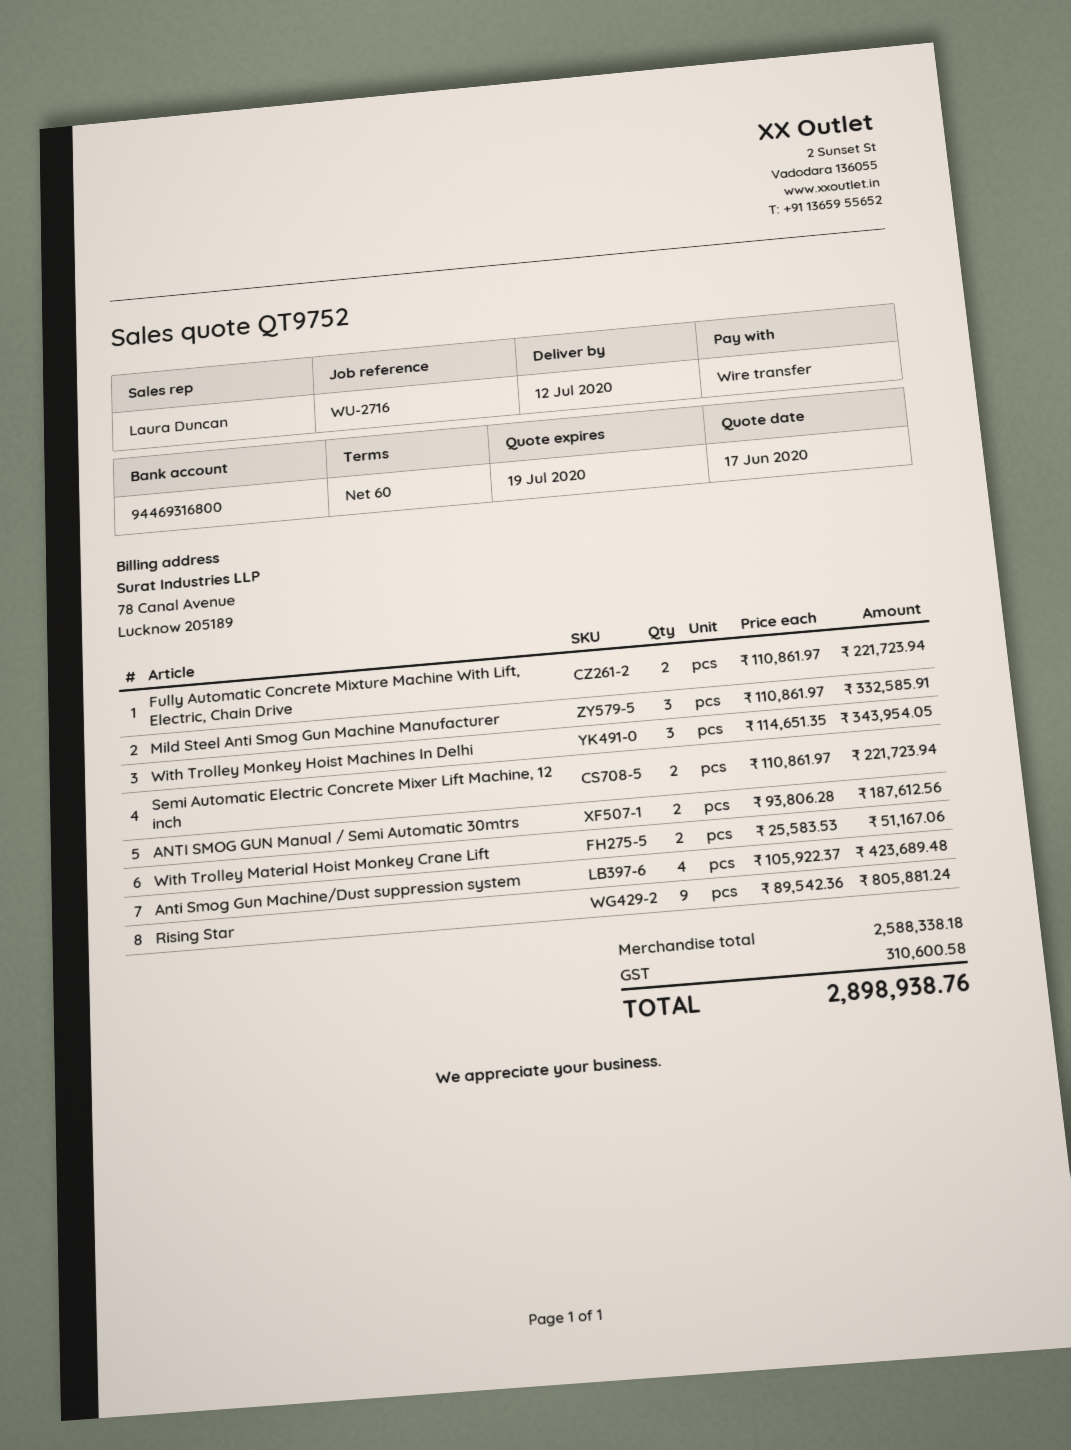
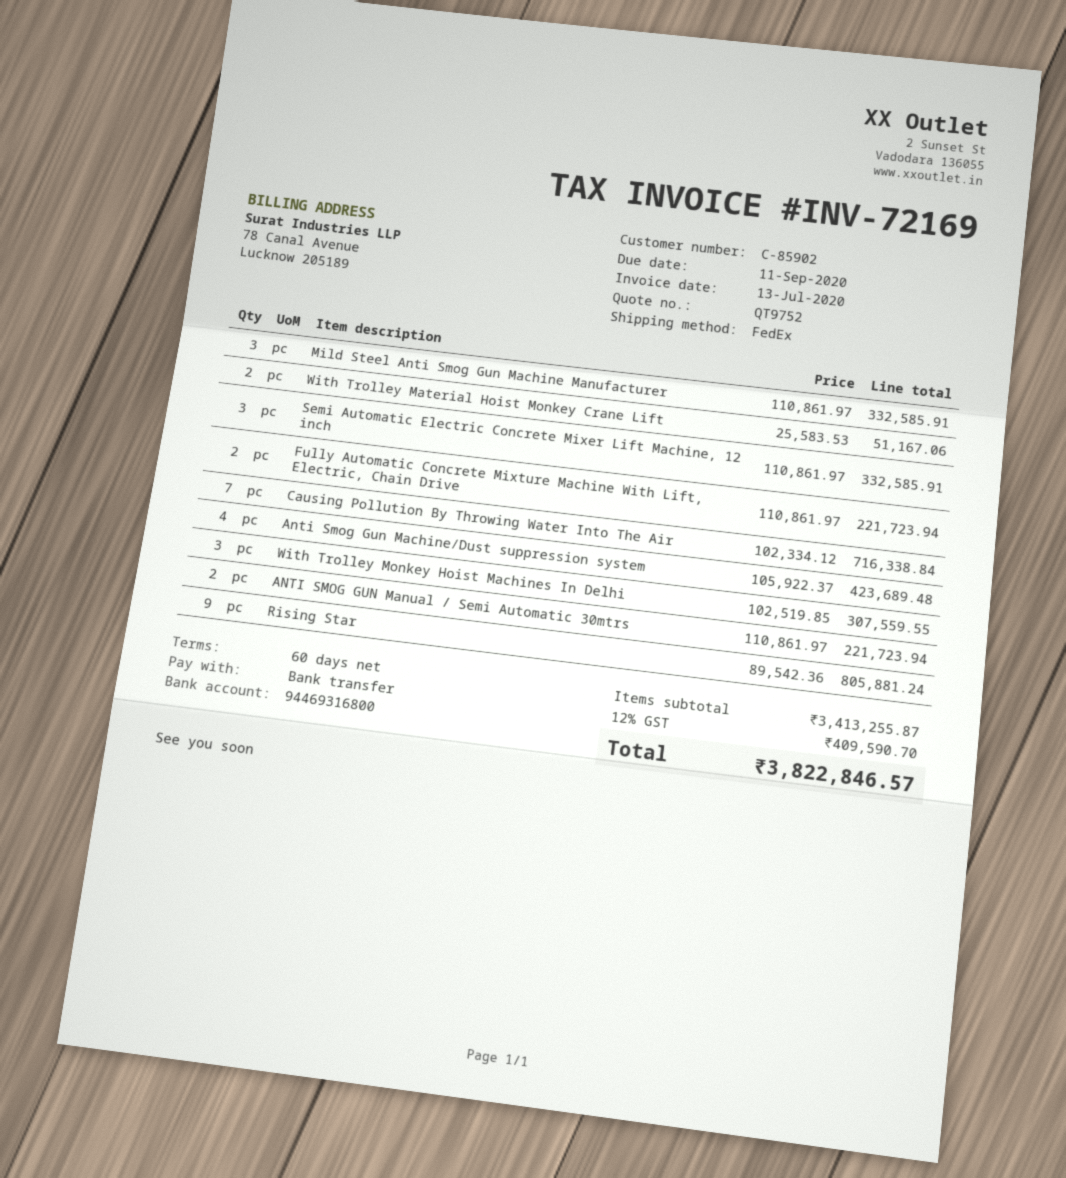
With Trolley Monkey Hoist Machines In Delhi: 3 x 114651.35 = 343954.05 -> 3 x 102519.85 = 307559.55
Semi Automatic Electric Concrete Mixer Lift Machine, 12 inch: 2 x 110861.97 = 221723.94 -> 3 x 110861.97 = 332585.91
ANTI SMOG GUN Manual / Semi Automatic 30mtrs: 2 x 93806.28 = 187612.56 -> 2 x 110861.97 = 221723.94
Causing Pollution By Throwing Water Into The Air: none -> 7 x 102334.12 = 716338.84
subtotal: 2588338.18 -> 3413255.87
tax: 310600.58 -> 409590.70
total: 2898938.76 -> 3822846.57

